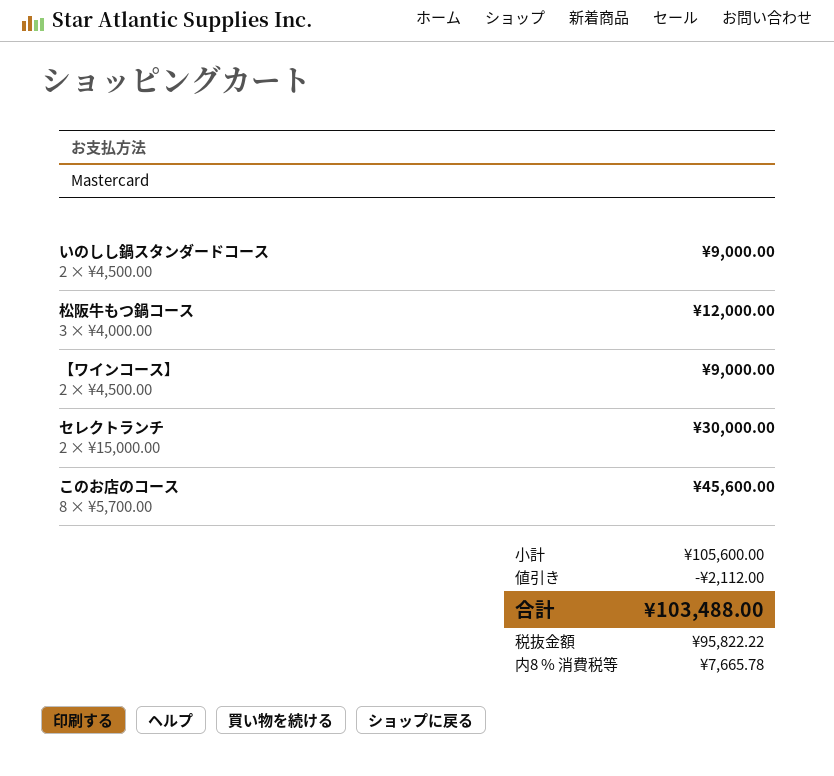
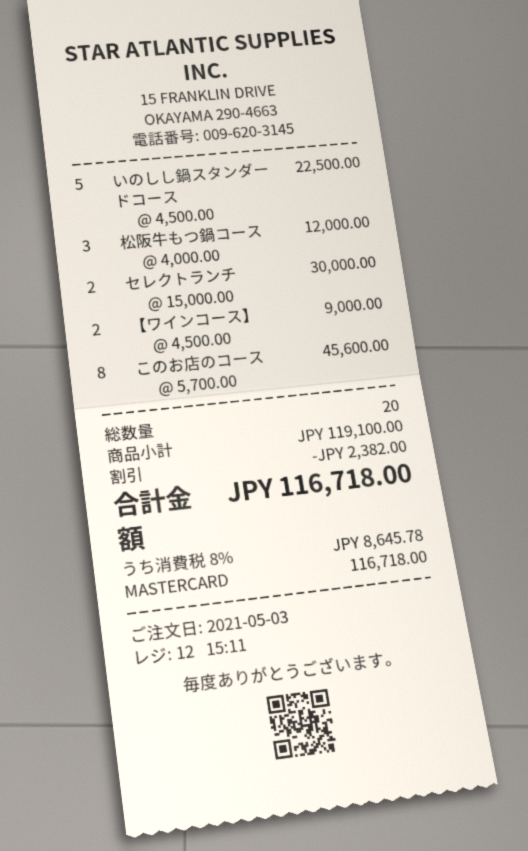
いのしし鍋スタンダードコース: 2 x 4500.00 = 9000.00 -> 5 x 4500.00 = 22500.00
subtotal: 105600.00 -> 119100.00
discount: 2112.00 -> 2382.00
tax: 8% = 7665.78 -> 8% = 8645.78
total: 103488.00 -> 116718.00

